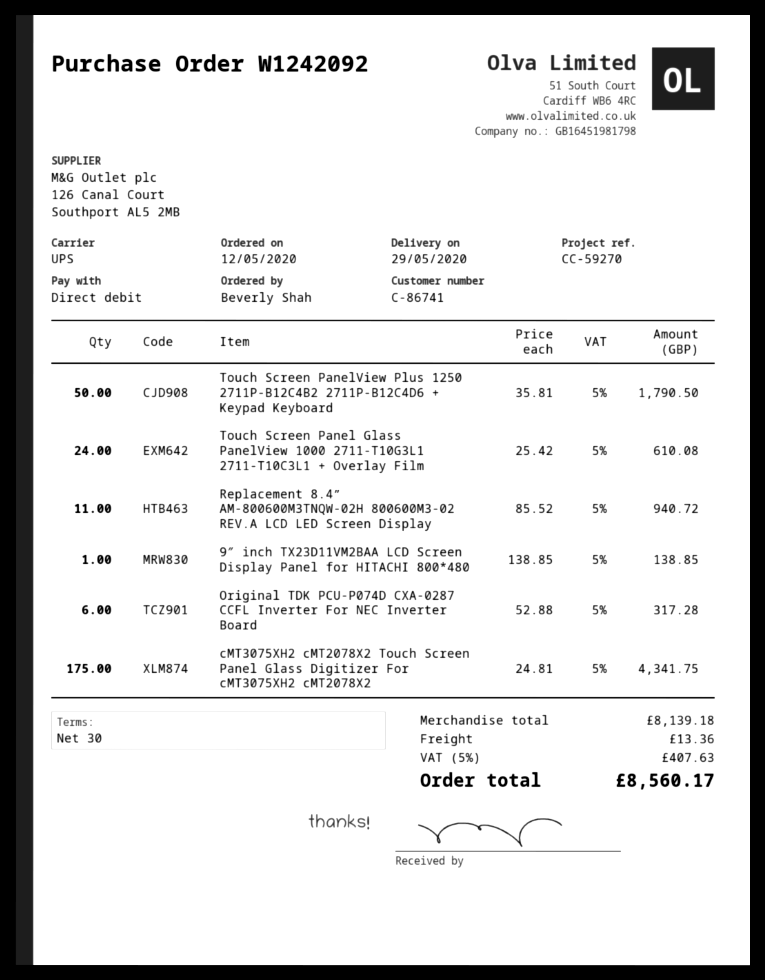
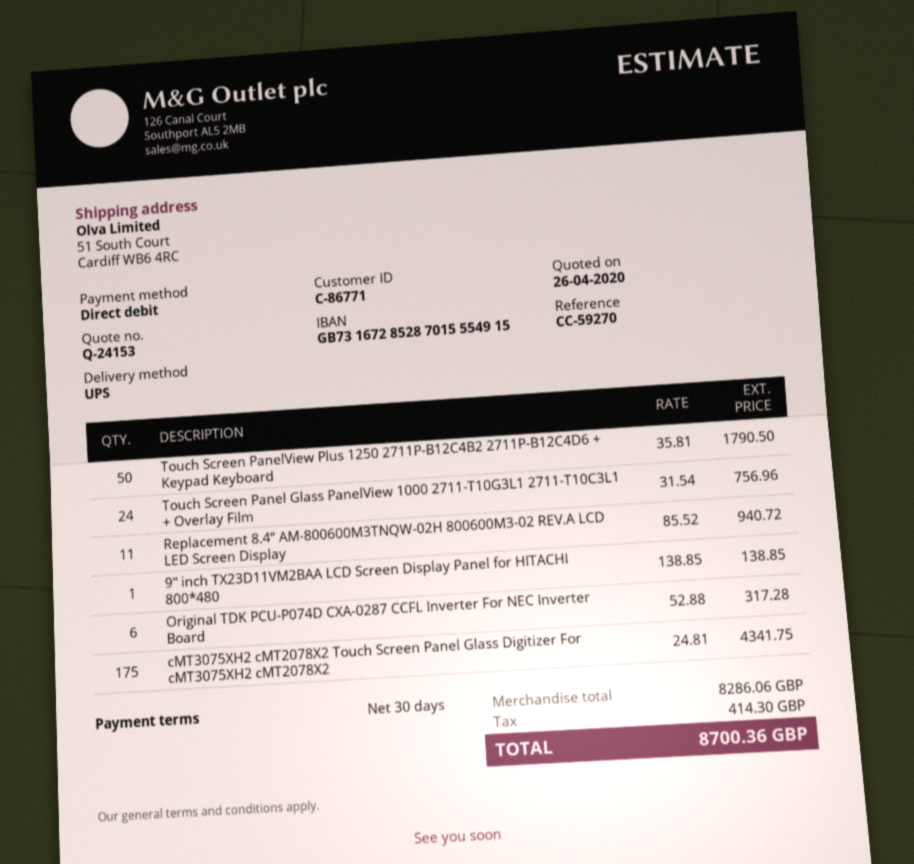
customer number: C-86741 -> C-86771
Touch Screen Panel Glass PanelView 1000 2711-T10G3L1 2711-T10C3L1 + Overlay Film: 24 x 25.42 = 610.08 -> 24 x 31.54 = 756.96
subtotal: 8139.18 -> 8286.06
shipping: 13.36 -> none
tax: 407.63 -> 414.30
total: 8560.17 -> 8700.36

